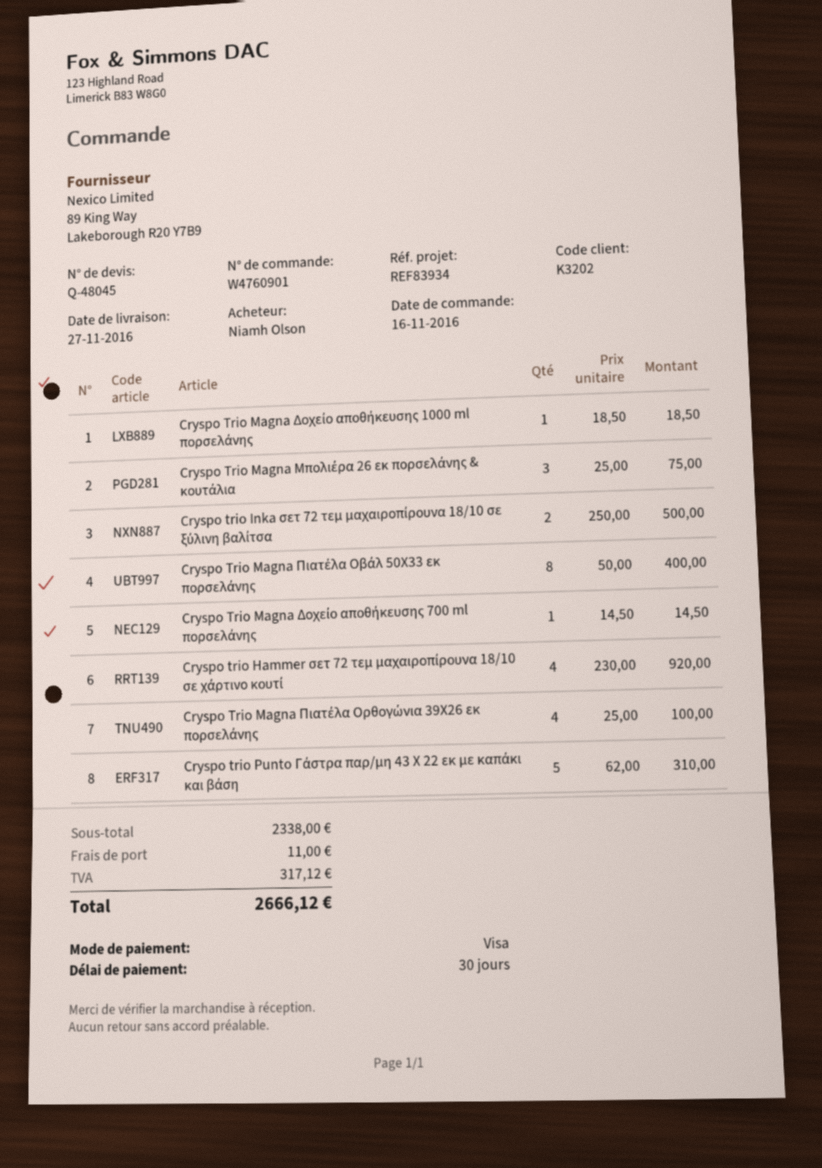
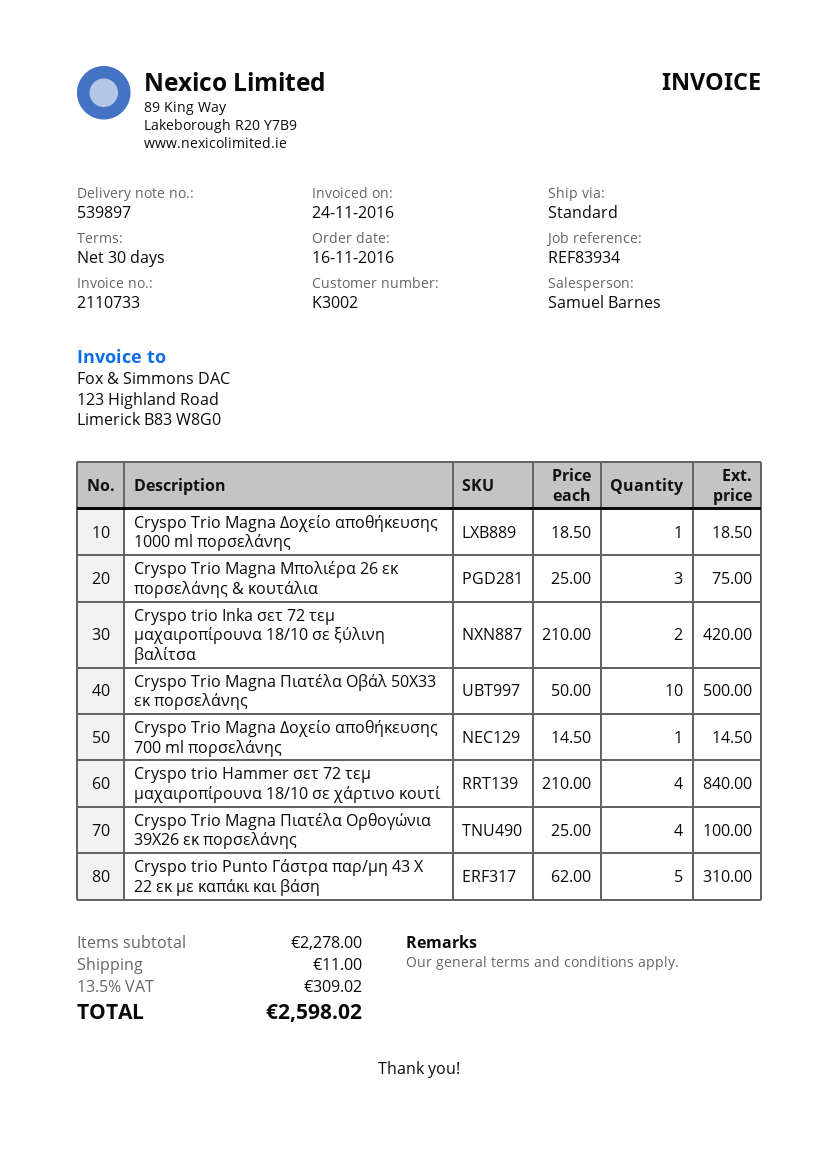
customer number: K3202 -> K3002
Cryspo trio Inka σετ 72 τεμ μαχαιροπίρουνα 18/10 σε ξύλινη βαλίτσα: 2 x 250.00 = 500.00 -> 2 x 210.00 = 420.00
Cryspo Trio Magna Πιατέλα Οβάλ 50Χ33 εκ πορσελάνης: 8 x 50.00 = 400.00 -> 10 x 50.00 = 500.00
Cryspo trio Hammer σετ 72 τεμ μαχαιροπίρουνα 18/10 σε χάρτινο κουτί: 4 x 230.00 = 920.00 -> 4 x 210.00 = 840.00
subtotal: 2338.00 -> 2278.00
tax: 317.12 -> 309.02
total: 2666.12 -> 2598.02

